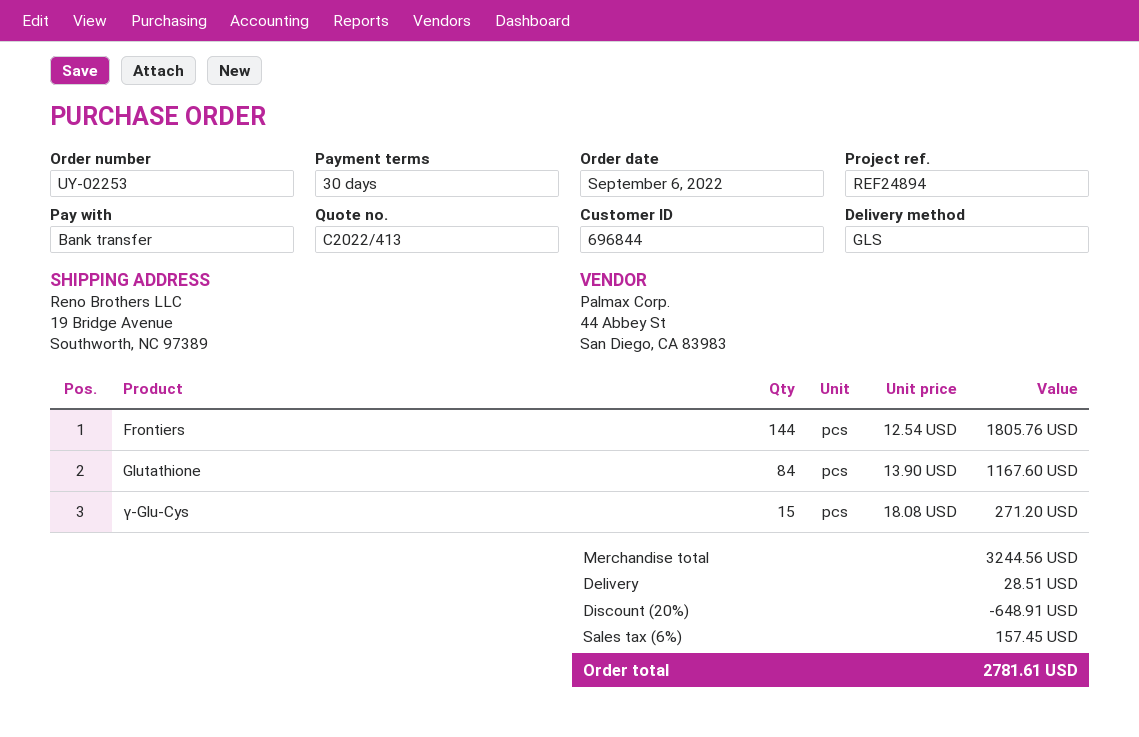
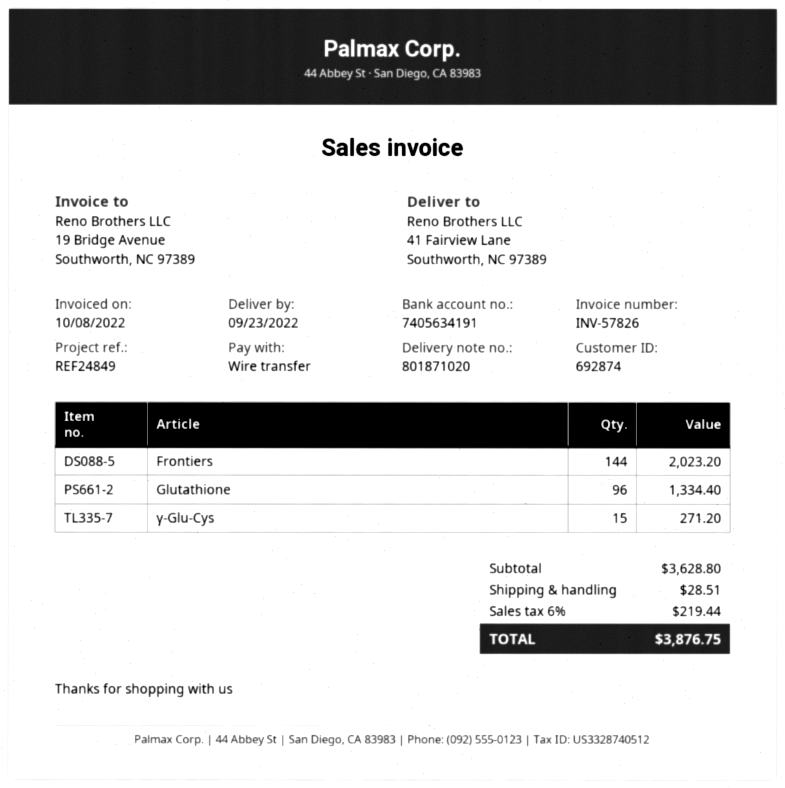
customer number: 696844 -> 692874
reference: REF24894 -> REF24849
ship to: 19 Bridge Avenue, Southworth, NC 97389 -> 41 Fairview Lane, Southworth, NC 97389
Frontiers: 144 for 1805.76 -> 144 for 2023.20
Glutathione: 84 for 1167.60 -> 96 for 1334.40
subtotal: 3244.56 -> 3628.80
discount: 20% = 648.91 -> none
tax: 6% = 157.45 -> 6% = 219.44
total: 2781.61 -> 3876.75

